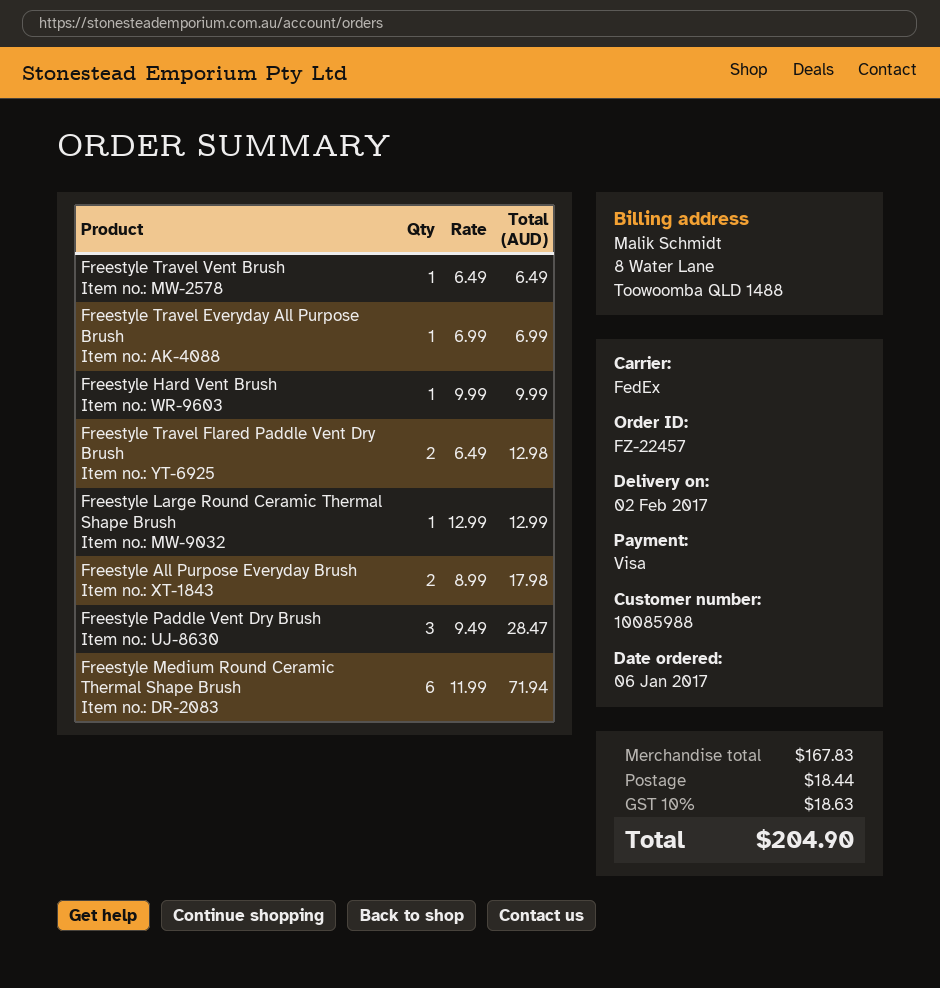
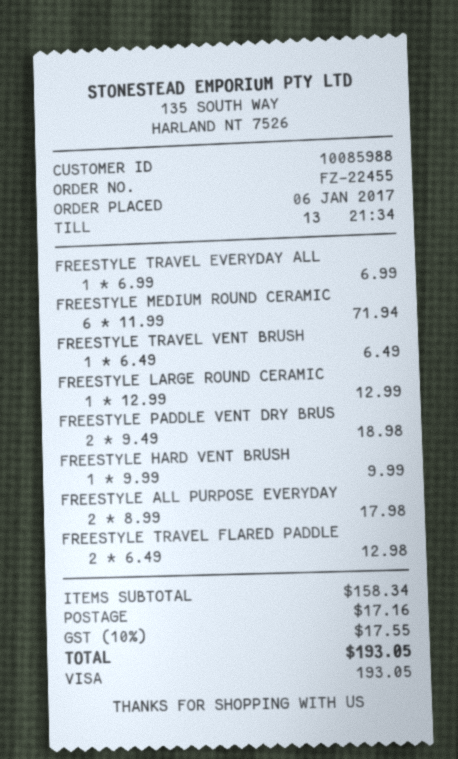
order number: FZ-22457 -> FZ-22455
Freestyle Paddle Vent Dry Brush: 3 x 9.49 = 28.47 -> 2 x 9.49 = 18.98
subtotal: 167.83 -> 158.34
shipping: 18.44 -> 17.16
tax: 10% = 18.63 -> 10% = 17.55
total: 204.90 -> 193.05

